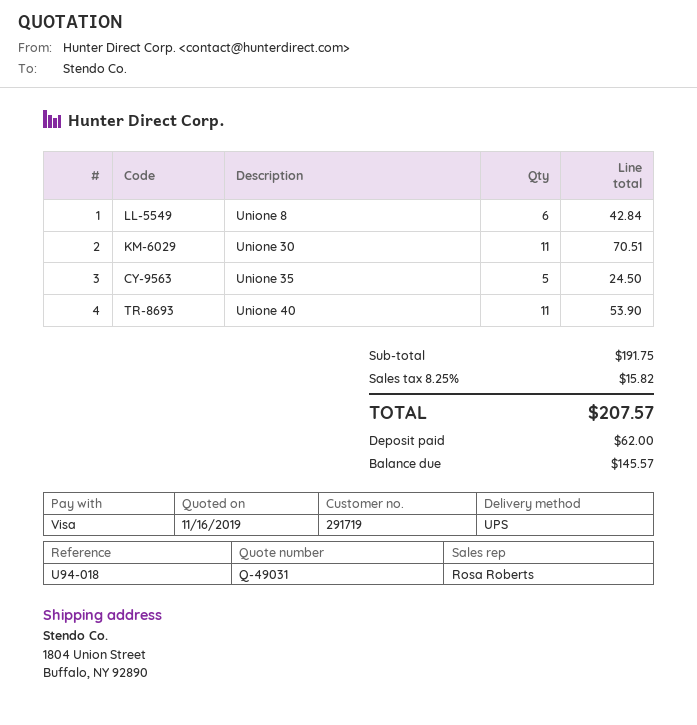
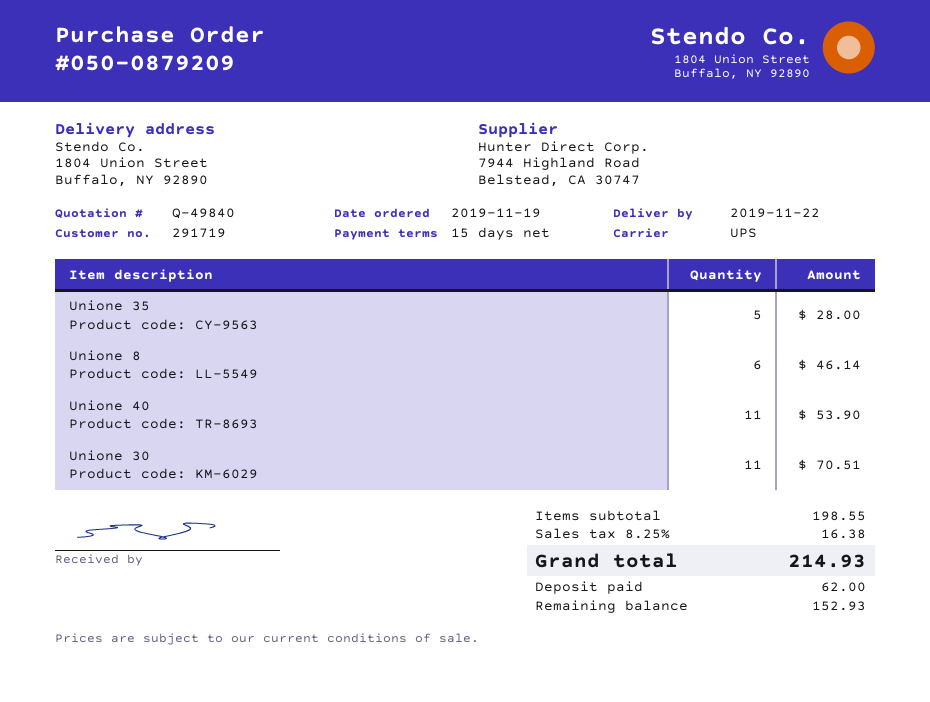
quote number: Q-49031 -> Q-49840
Unione 8: 6 for 42.84 -> 6 for 46.14
Unione 35: 5 for 24.50 -> 5 for 28.00
subtotal: 191.75 -> 198.55
tax: 8.25% = 15.82 -> 8.25% = 16.38
total: 207.57 -> 214.93
balance: 145.57 -> 152.93

